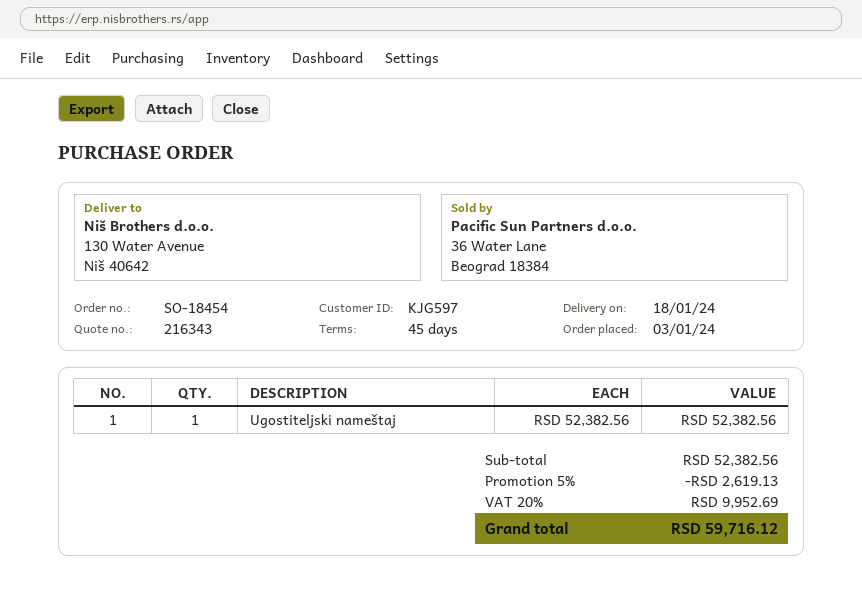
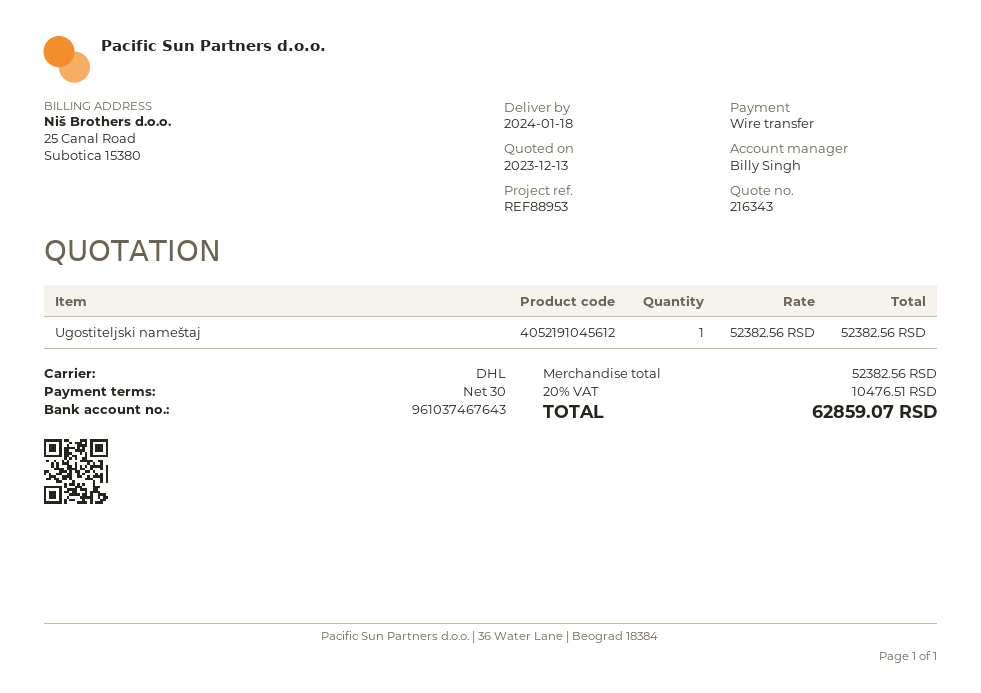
payment terms: 45 days -> 30 days
discount: 5% = 2619.13 -> none
tax: 20% = 9952.69 -> 20% = 10476.51
total: 59716.12 -> 62859.07

